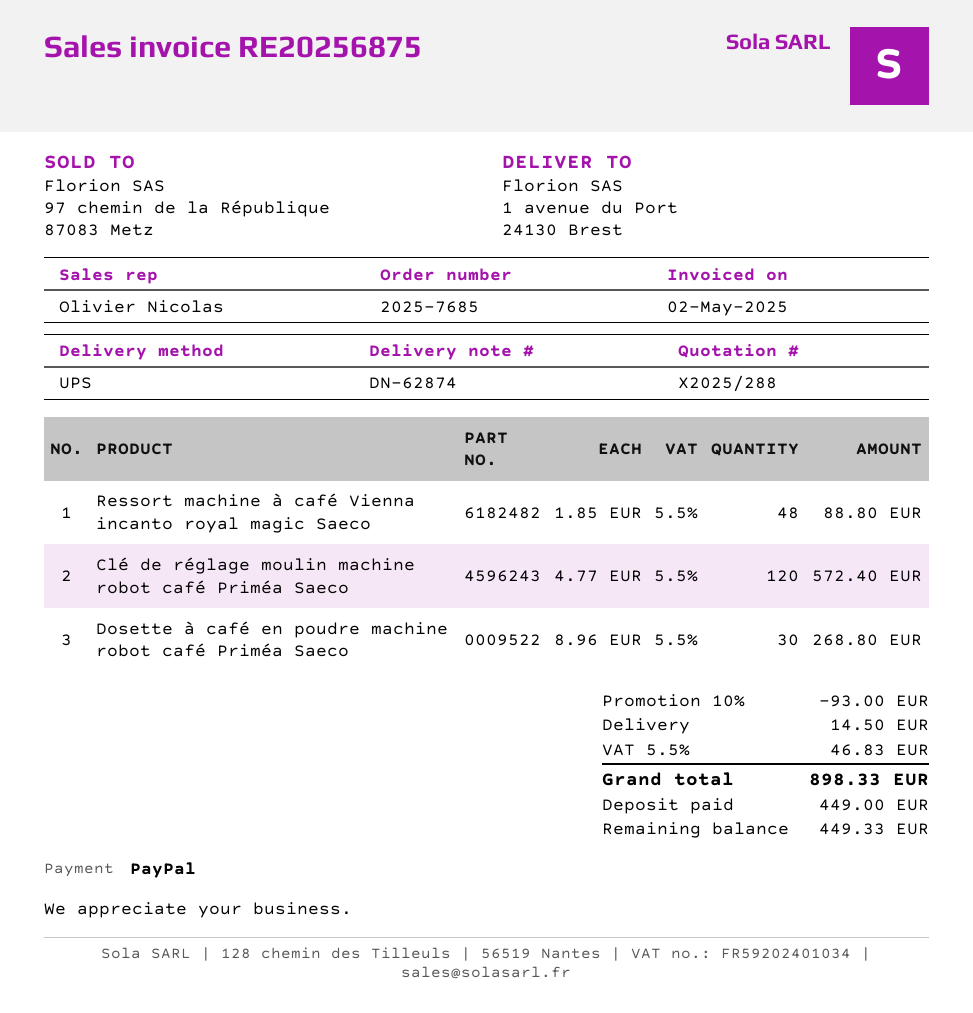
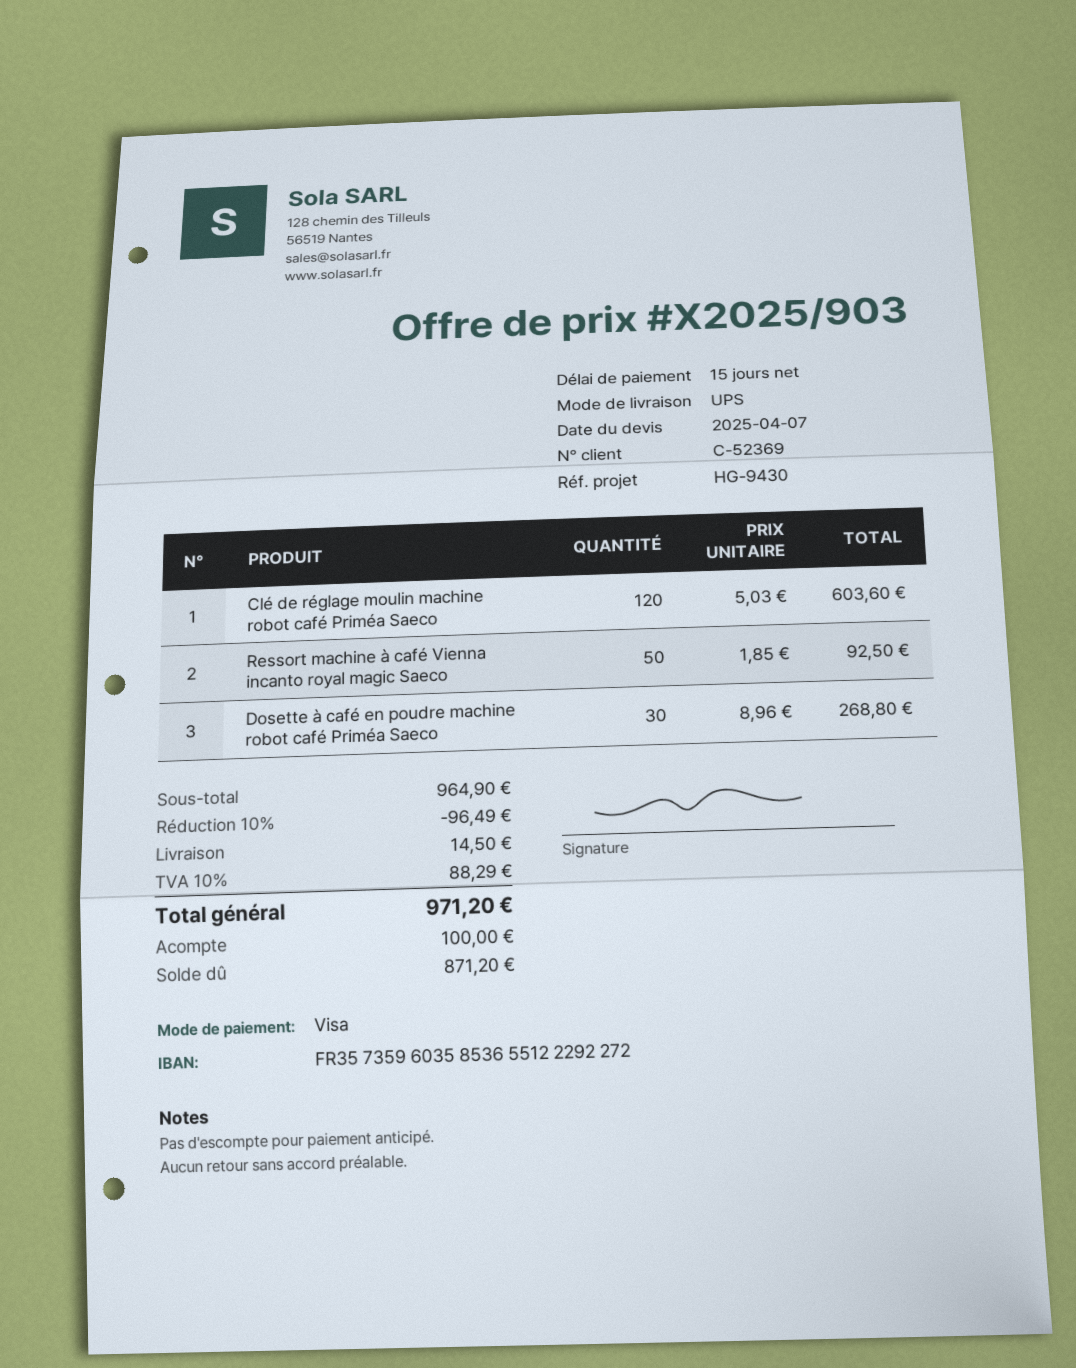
quote number: X2025/288 -> X2025/903
payment method: PayPal -> Visa
Ressort machine à café Vienna incanto royal magic Saeco: 48 x 1.85 = 88.80 -> 50 x 1.85 = 92.50
Clé de réglage moulin machine robot café Priméa Saeco: 120 x 4.77 = 572.40 -> 120 x 5.03 = 603.60
discount: 10% = 93.00 -> 10% = 96.49
tax: 5.5% = 46.83 -> 10% = 88.29
total: 898.33 -> 971.20
deposit: 449.00 -> 100.00
balance: 449.33 -> 871.20

